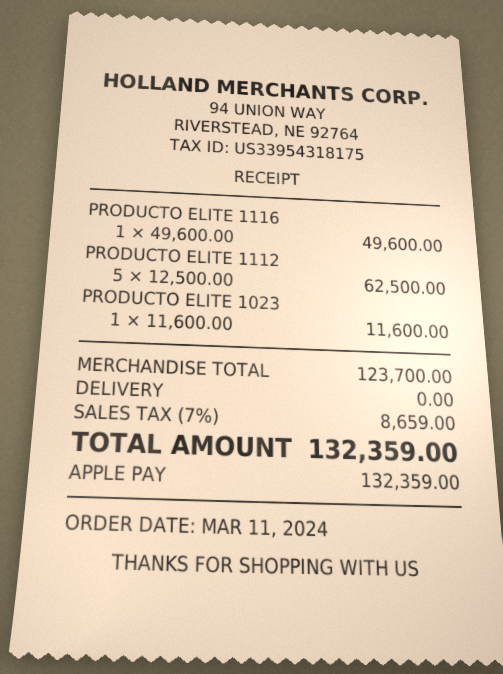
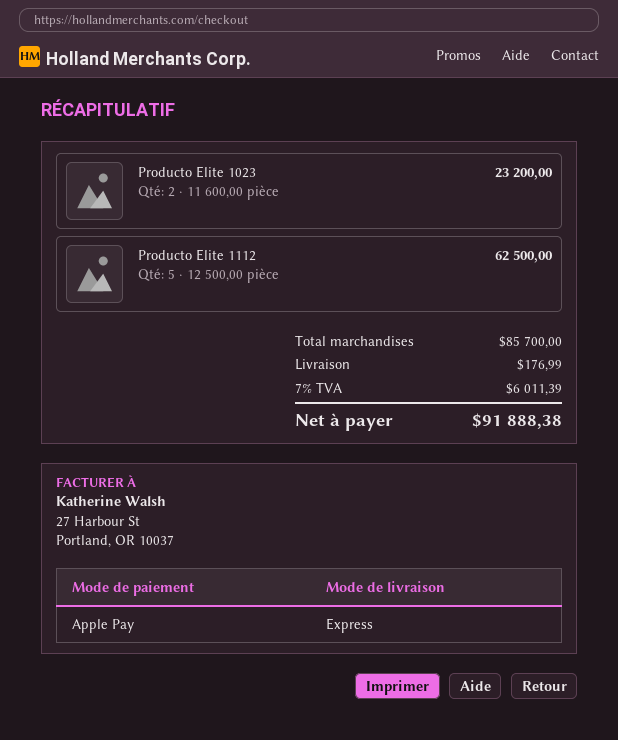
PRODUCTO ELITE 1116: 1 x 49600.00 = 49600.00 -> none
PRODUCTO ELITE 1023: 1 x 11600.00 = 11600.00 -> 2 x 11600.00 = 23200.00
subtotal: 123700.00 -> 85700.00
shipping: 0.00 -> 176.99
tax: 7% = 8659.00 -> 7% = 6011.39
total: 132359.00 -> 91888.38

